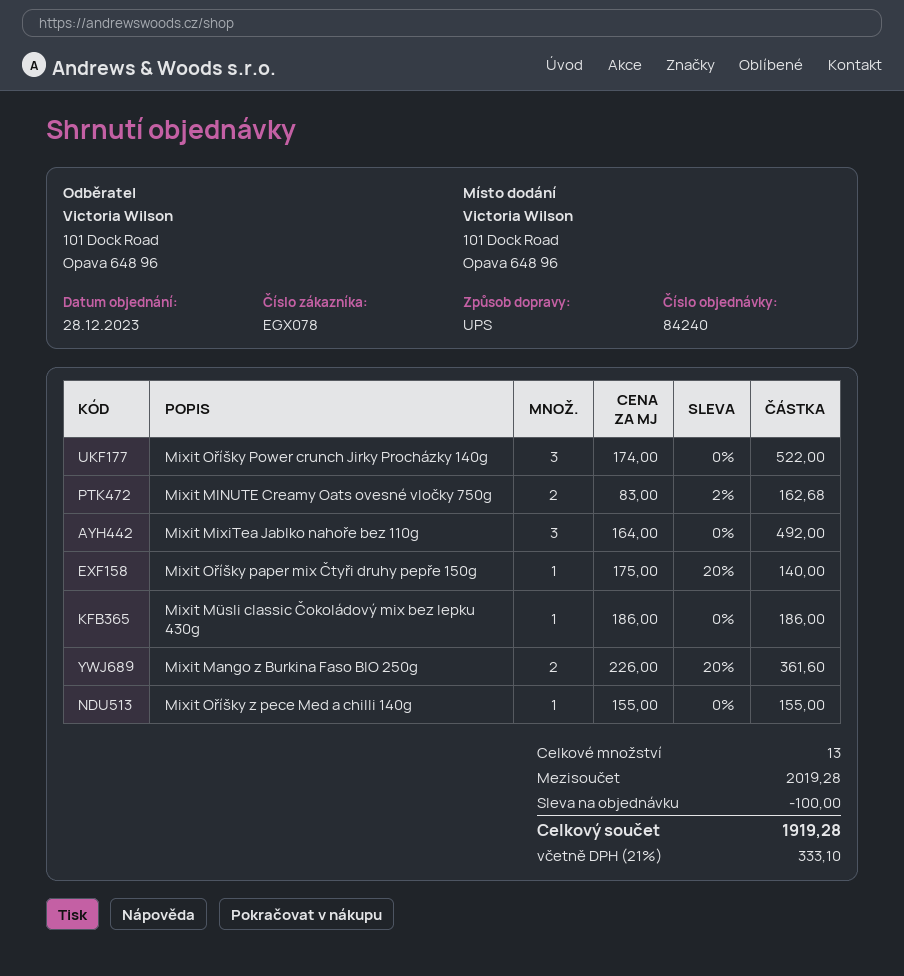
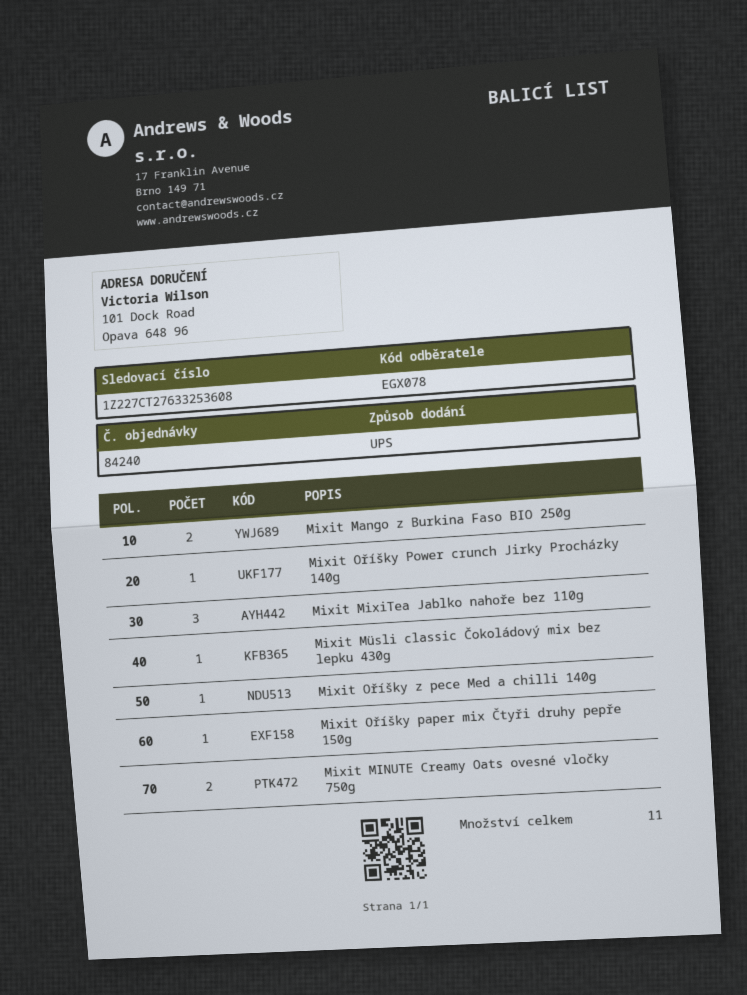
Mixit Oříšky Power crunch Jirky Procházky 140g: 3 -> 1
total quantity: 13 -> 11

